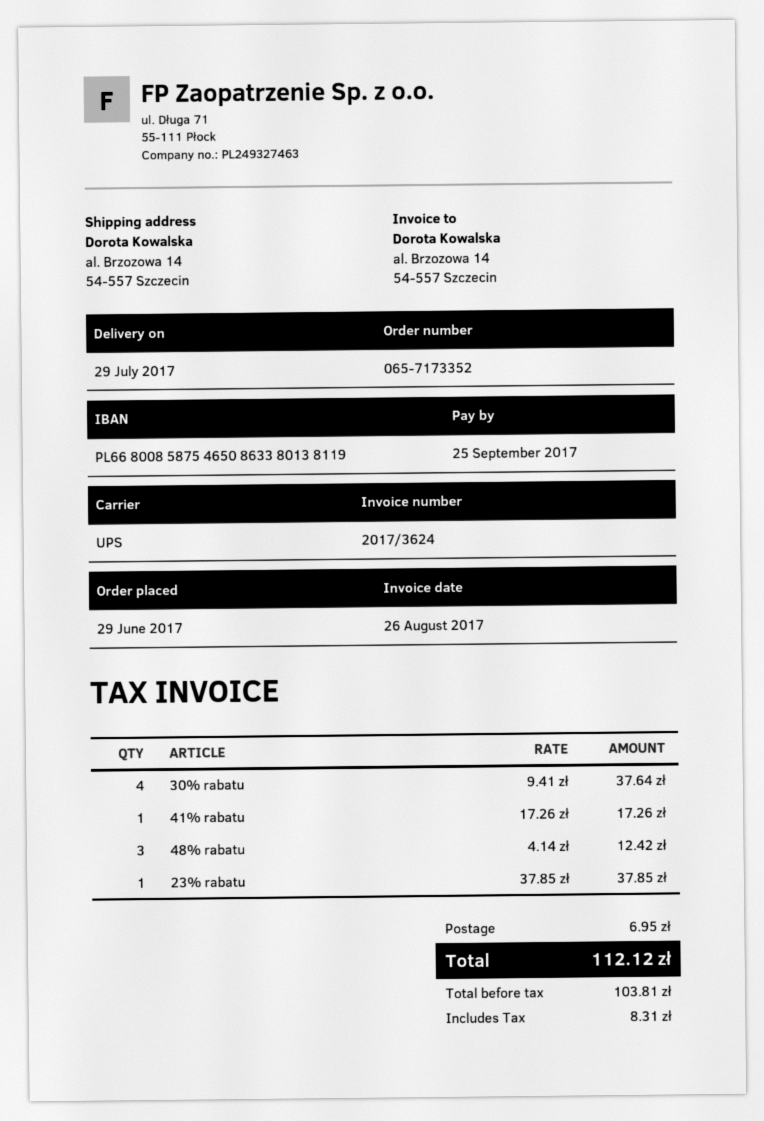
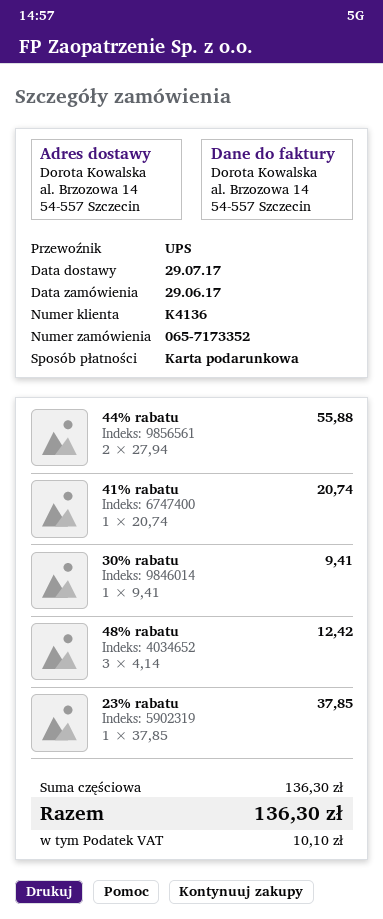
30% rabatu: 4 x 9.41 = 37.64 -> 1 x 9.41 = 9.41
41% rabatu: 1 x 17.26 = 17.26 -> 1 x 20.74 = 20.74
44% rabatu: none -> 2 x 27.94 = 55.88
shipping: 6.95 -> none
tax: 8.31 -> 10.10
total: 112.12 -> 136.30

